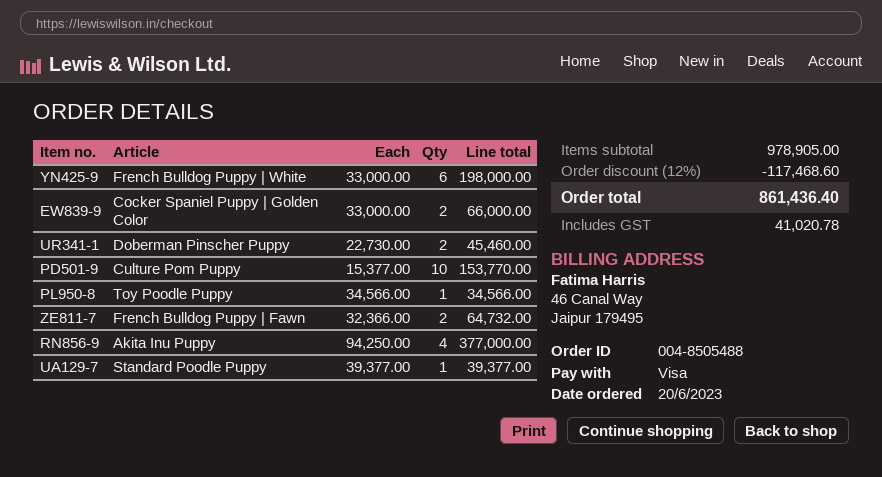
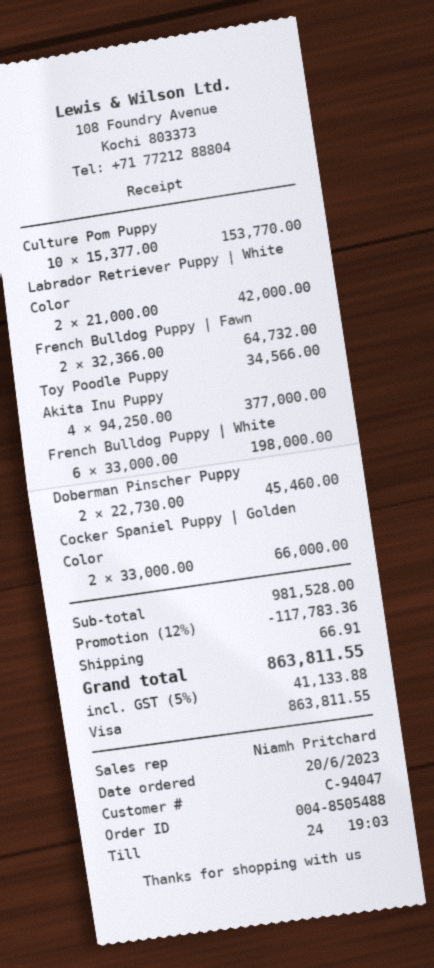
Standard Poodle Puppy: 1 x 39377.00 = 39377.00 -> none
Labrador Retriever Puppy | White Color: none -> 2 x 21000.00 = 42000.00
subtotal: 978905.00 -> 981528.00
discount: 12% = 117468.60 -> 12% = 117783.36
shipping: none -> 66.91
tax: 41020.78 -> 41133.88
total: 861436.40 -> 863811.55

